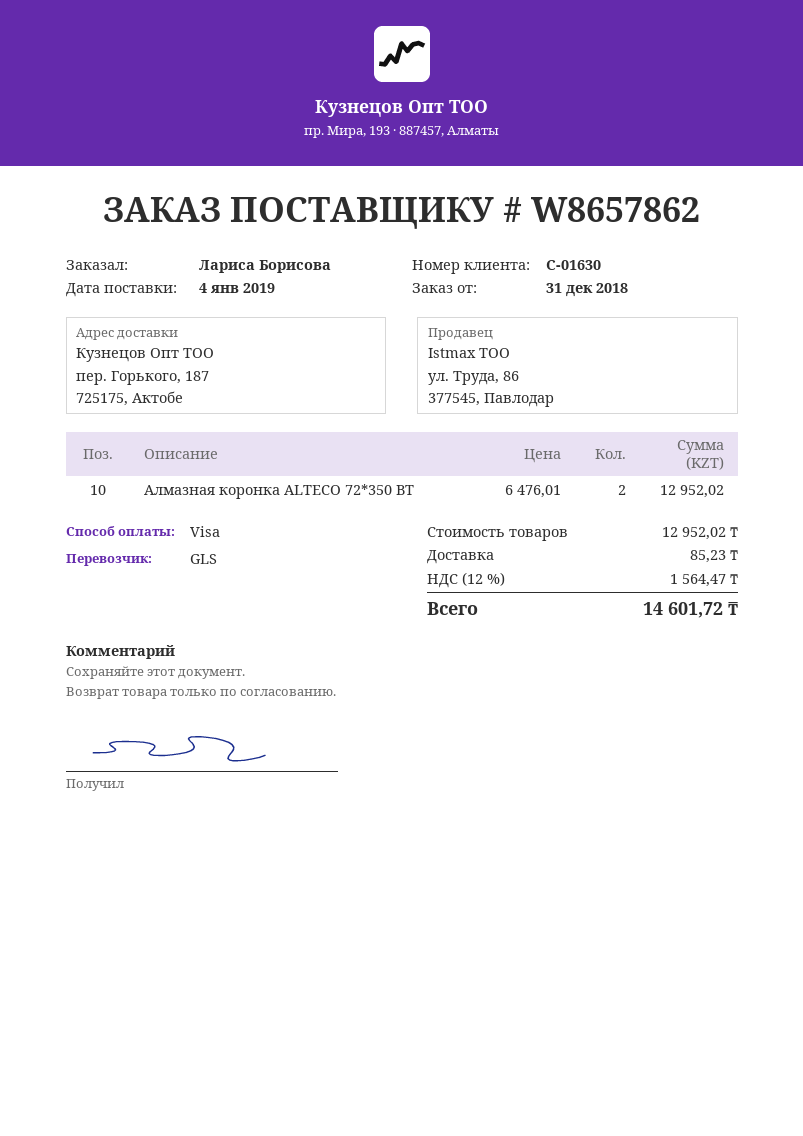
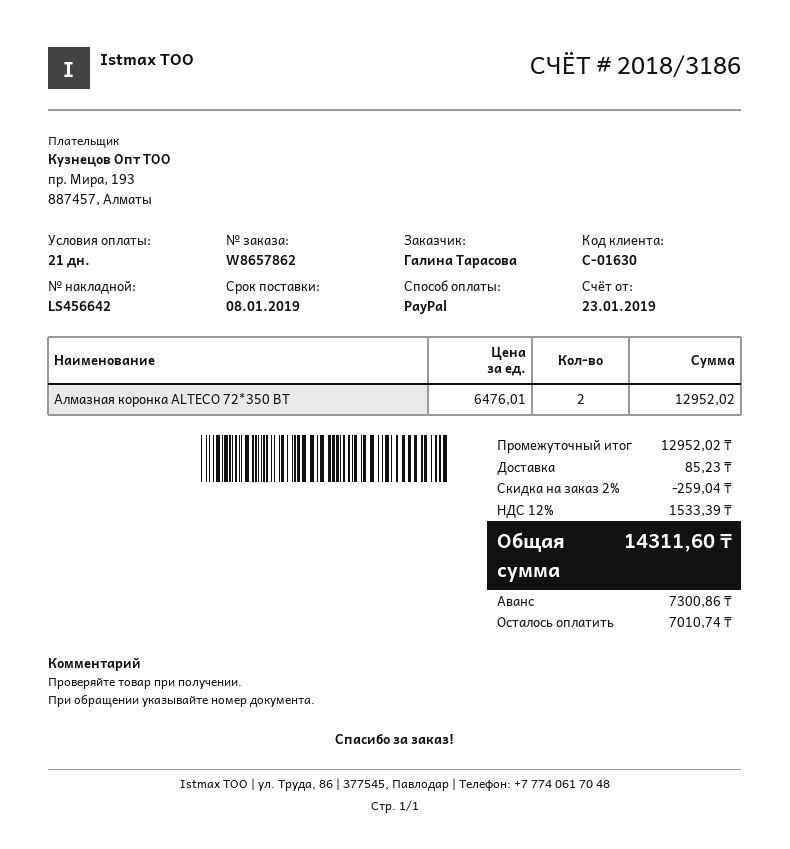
delivery date: 2019-01-04 -> 2019-01-08
ordered by: Лариса Борисова -> Галина Тарасова
payment method: Visa -> PayPal
discount: none -> 2% = 259.04
tax: 12% = 1564.47 -> 12% = 1533.39
total: 14601.72 -> 14311.60

